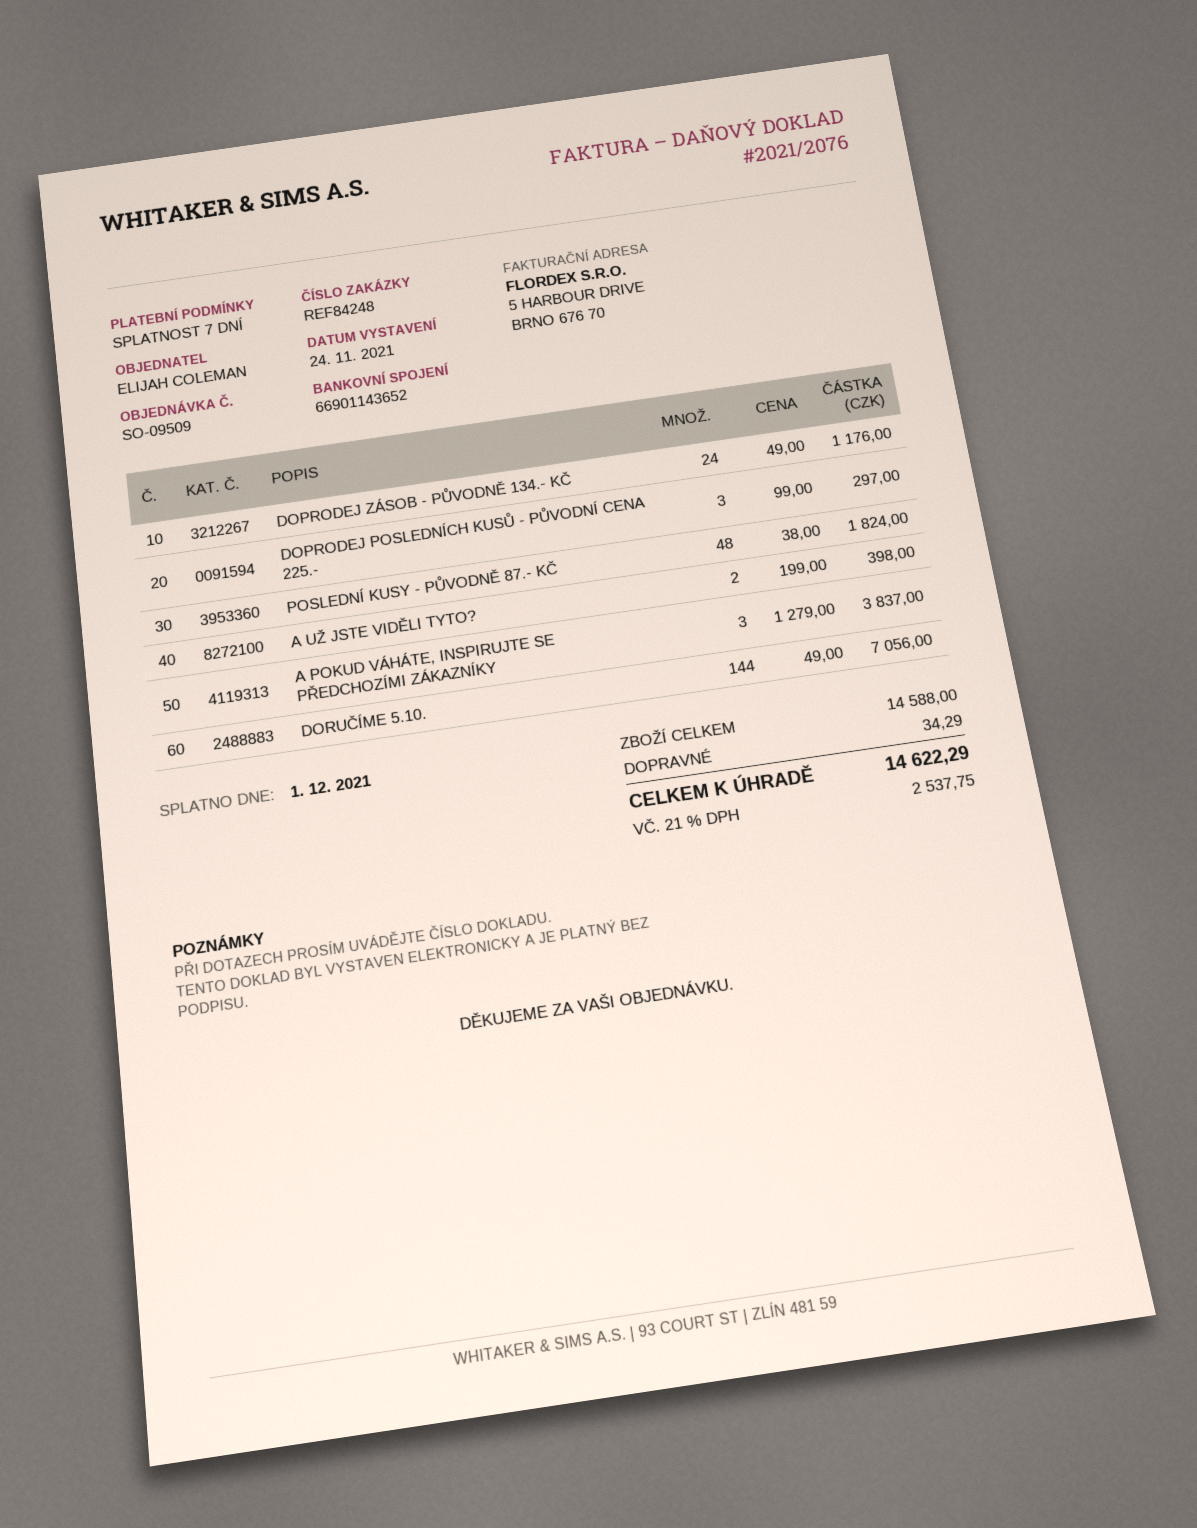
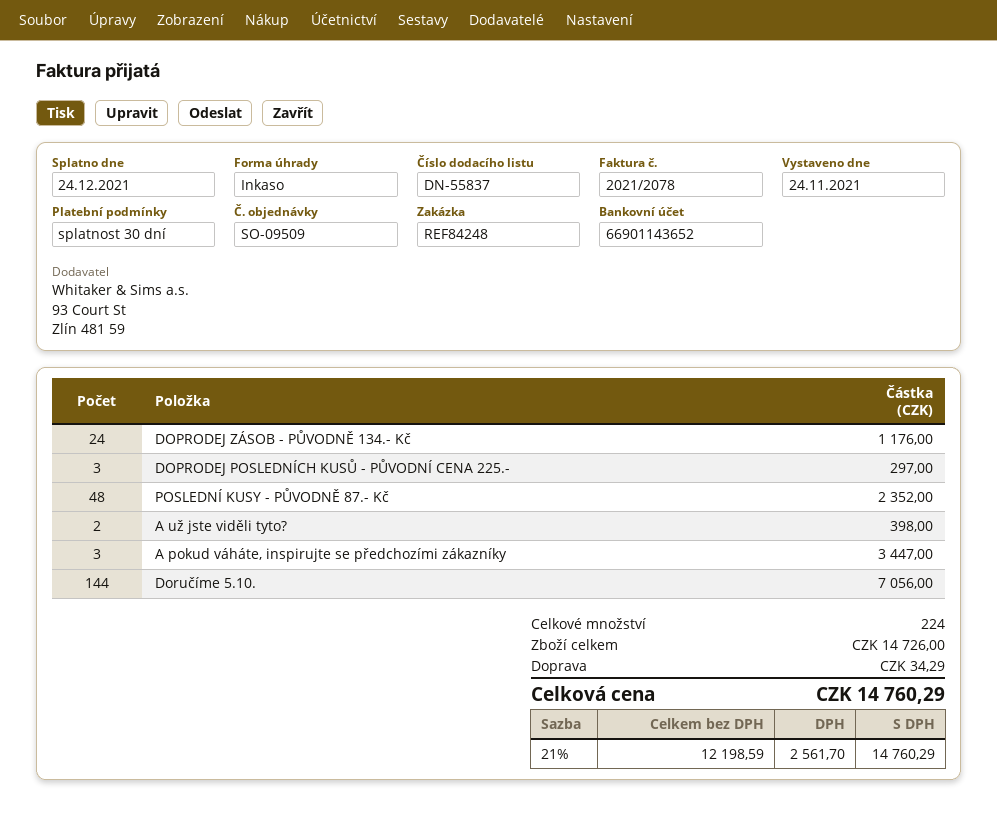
invoice number: 2021/2076 -> 2021/2078
payment terms: 7 days -> 30 days
due date: 2021-12-01 -> 2021-12-24
POSLEDNÍ KUSY - PŮVODNĚ 87.- KČ: 48 for 1824.00 -> 48 for 2352.00
A POKUD VÁHÁTE, INSPIRUJTE SE PŘEDCHOZÍMI ZÁKAZNÍKY: 3 for 3837.00 -> 3 for 3447.00
subtotal: 14588.00 -> 14726.00
tax: 21% = 2537.75 -> 21% = 2561.70
total: 14622.29 -> 14760.29

